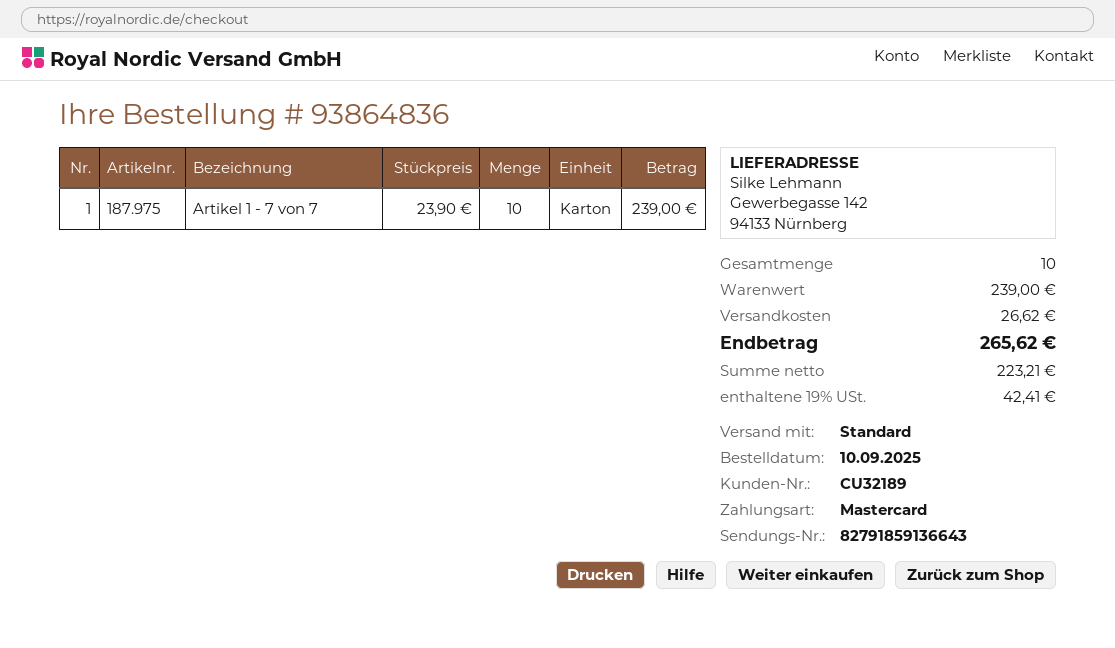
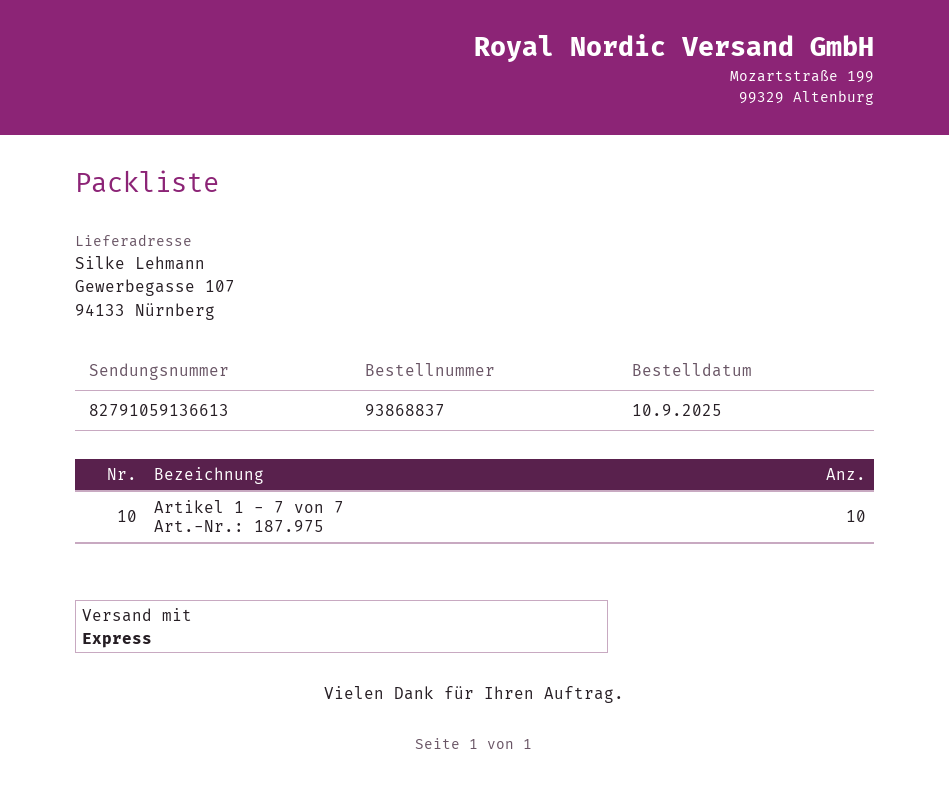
order number: 93864836 -> 93868837
shipping method: standard -> express
tracking number: 82791859136643 -> 82791059136613
ship to: Gewerbegasse 142, 94133 Nürnberg -> Gewerbegasse 107, 94133 Nürnberg

